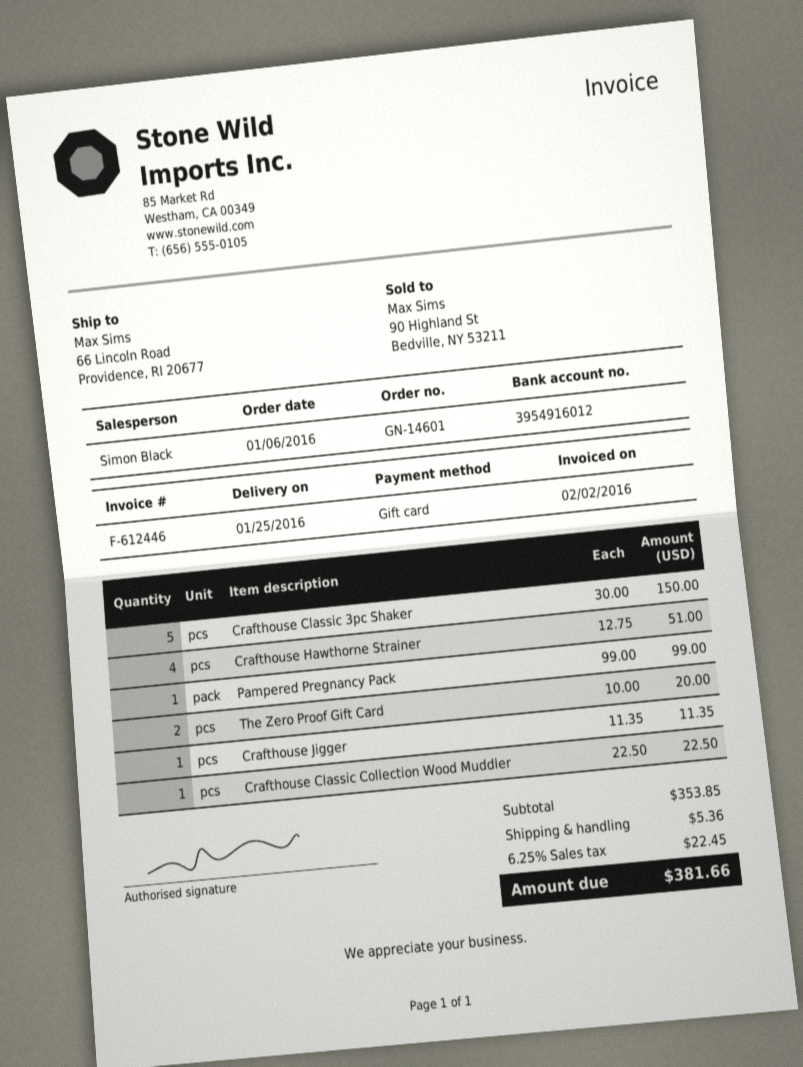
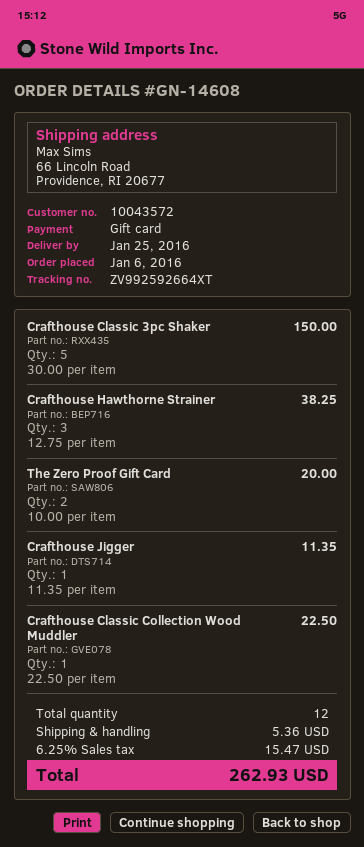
order number: GN-14601 -> GN-14608
Crafthouse Hawthorne Strainer: 4 x 12.75 = 51.00 -> 3 x 12.75 = 38.25
Pampered Pregnancy Pack: 1 x 99.00 = 99.00 -> none
tax: 6.25% = 22.45 -> 6.25% = 15.47
total: 381.66 -> 262.93

